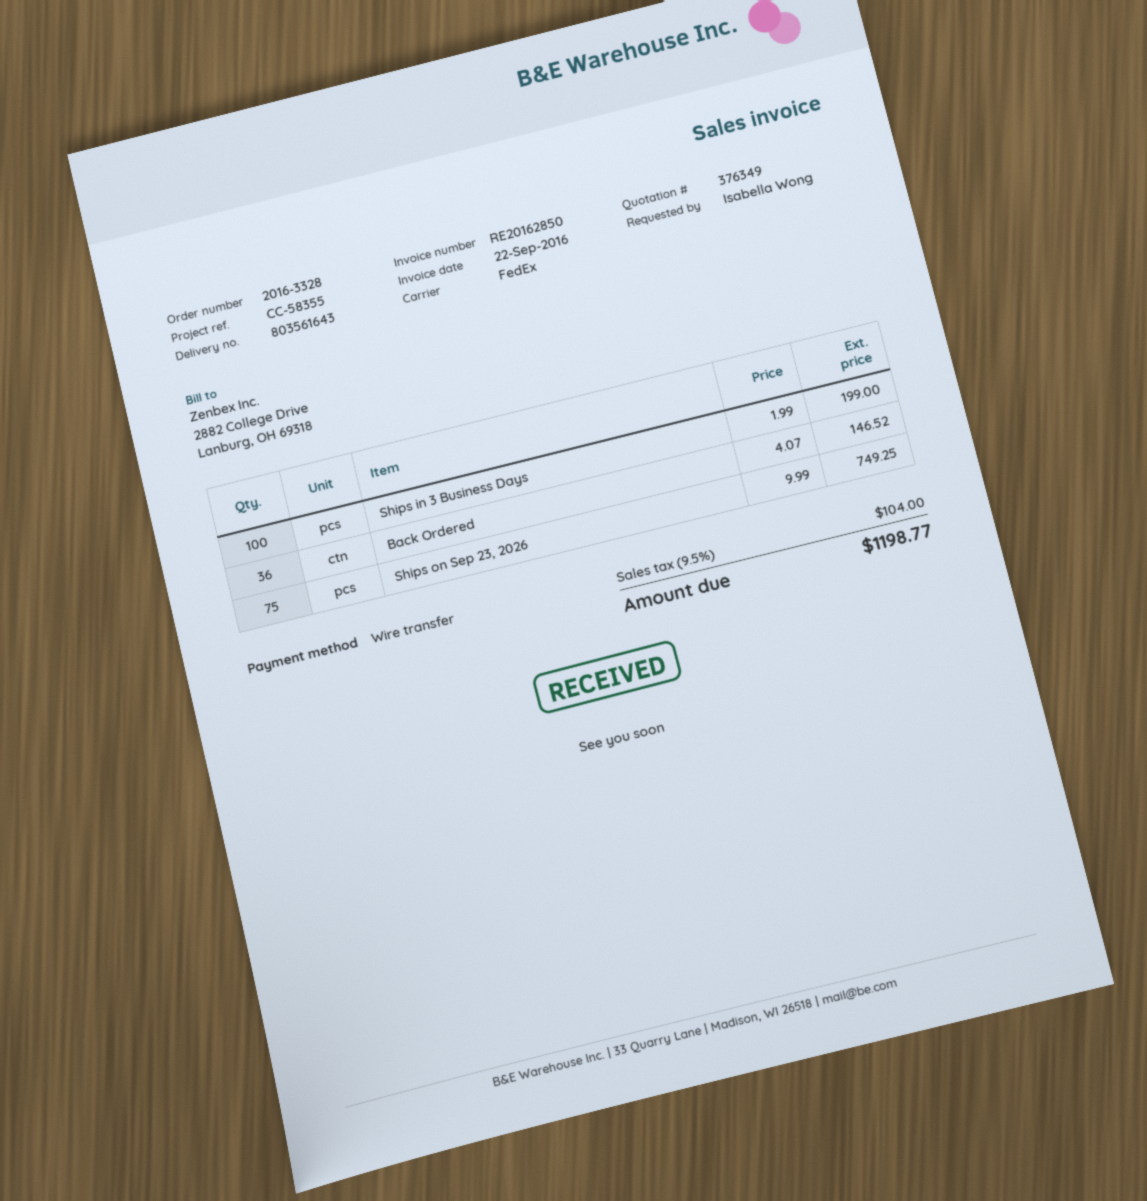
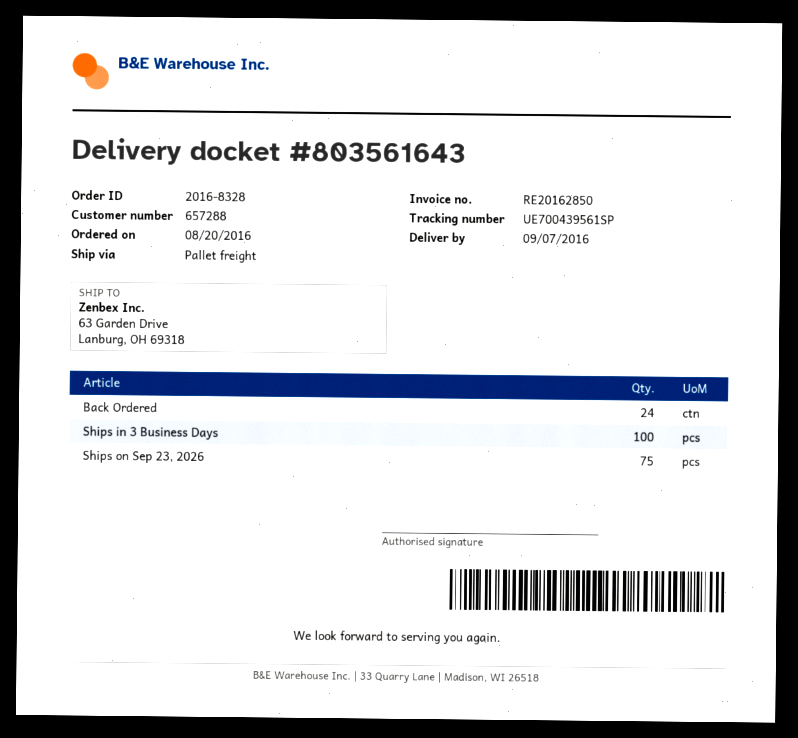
order number: 2016-3328 -> 2016-8328
shipping method: FedEx -> pallet freight
Back Ordered: 36 -> 24

